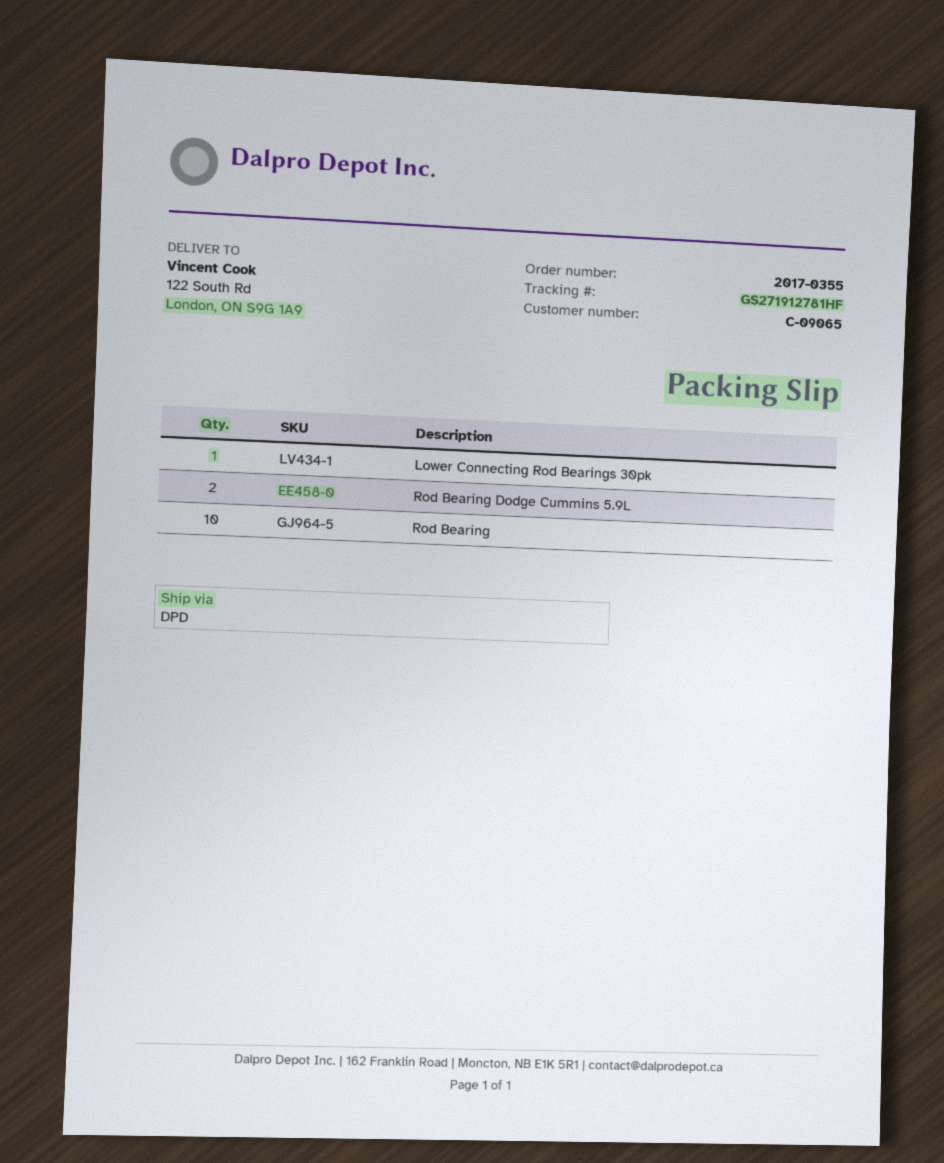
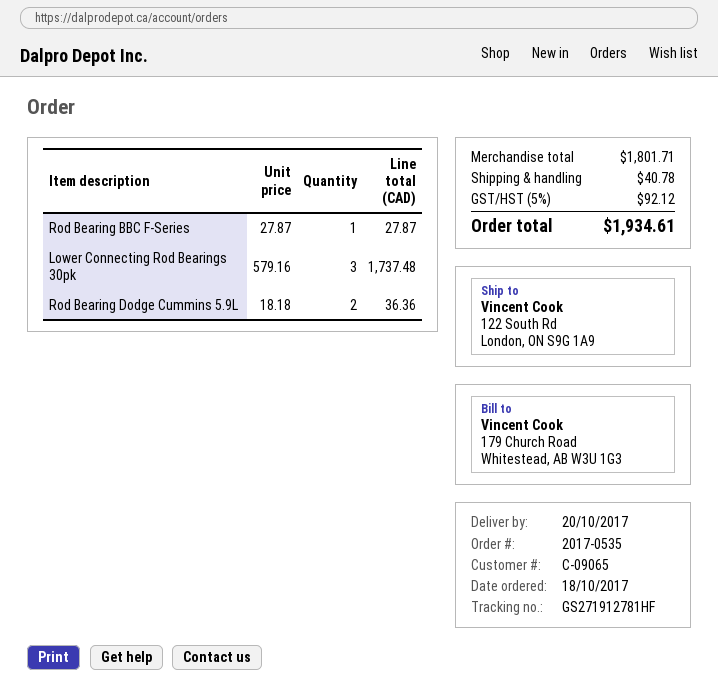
order number: 2017-0355 -> 2017-0535
Lower Connecting Rod Bearings 30pk: 1 -> 3
Rod Bearing: 10 -> none
Rod Bearing BBC F-Series: none -> 1

